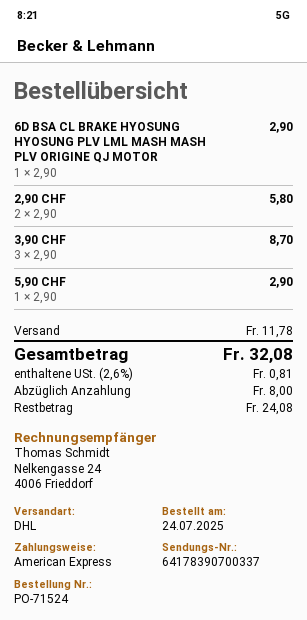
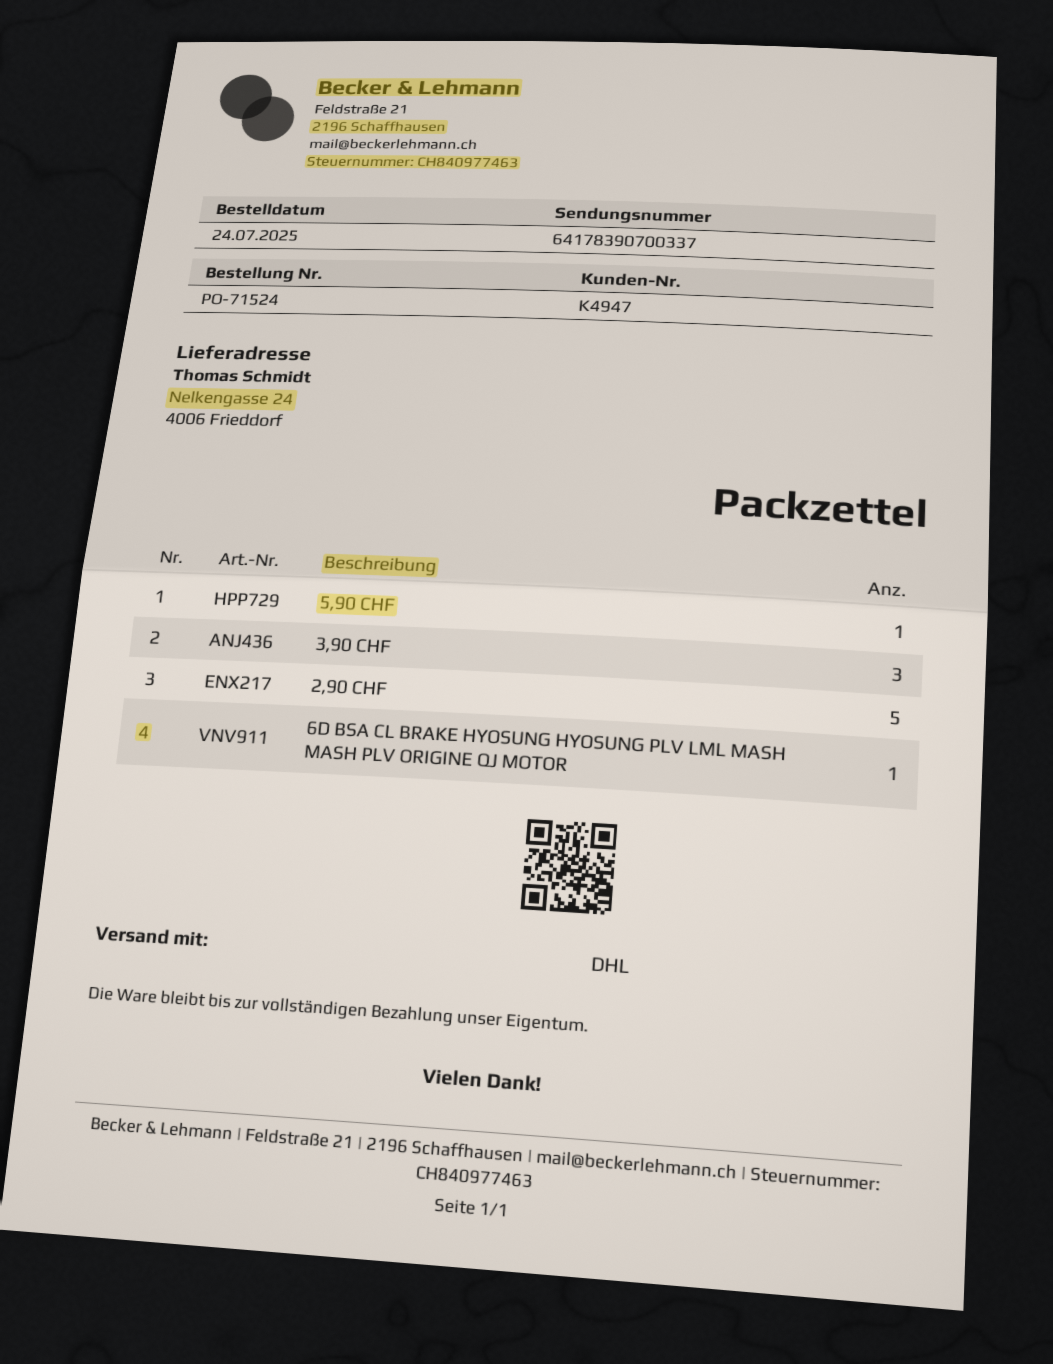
2,90 CHF: 2 -> 5

